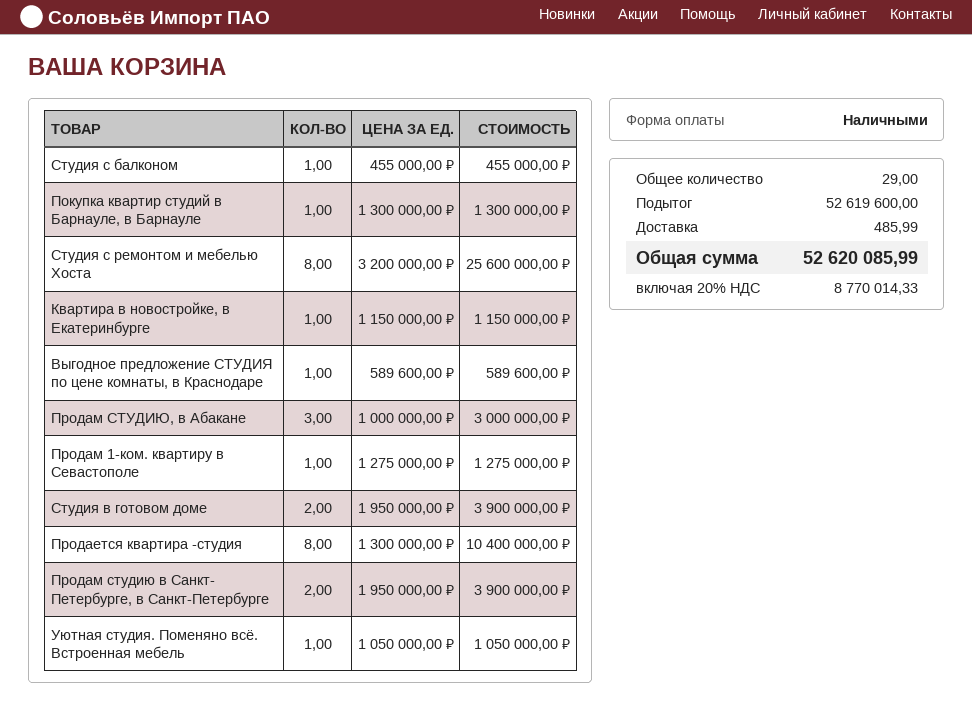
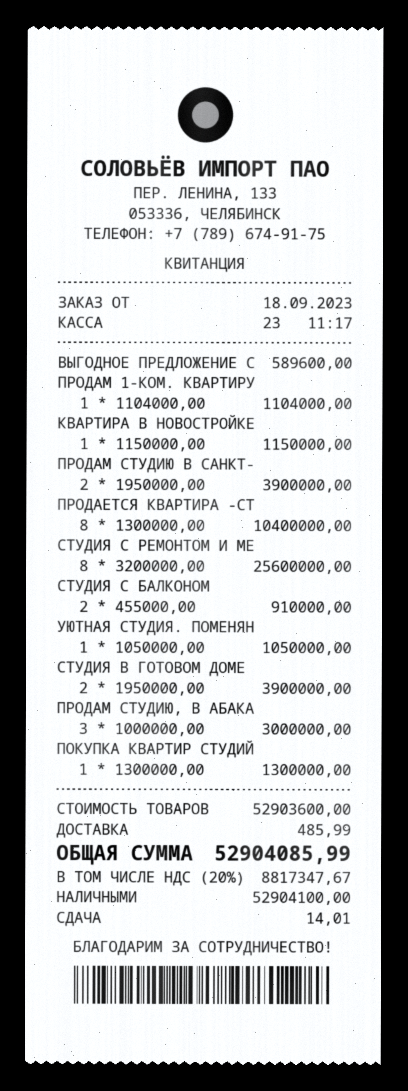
Студия с балконом: 1 x 455000.00 = 455000.00 -> 2 x 455000.00 = 910000.00
Продам 1-ком. квартиру в Севастополе: 1 x 1275000.00 = 1275000.00 -> 1 x 1104000.00 = 1104000.00
subtotal: 52619600.00 -> 52903600.00
tax: 20% = 8770014.33 -> 20% = 8817347.67
total: 52620085.99 -> 52904085.99

